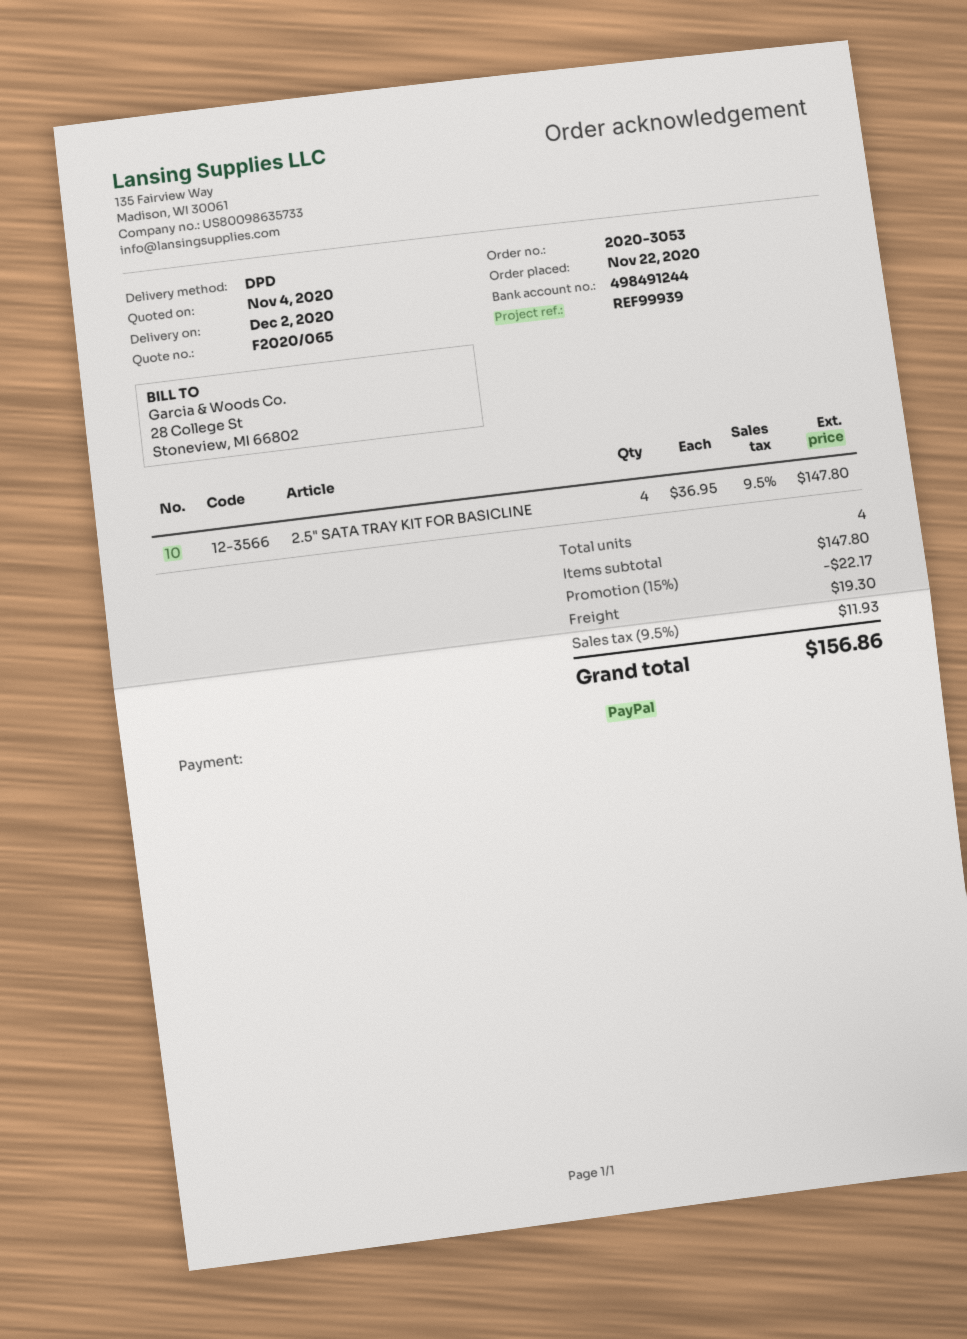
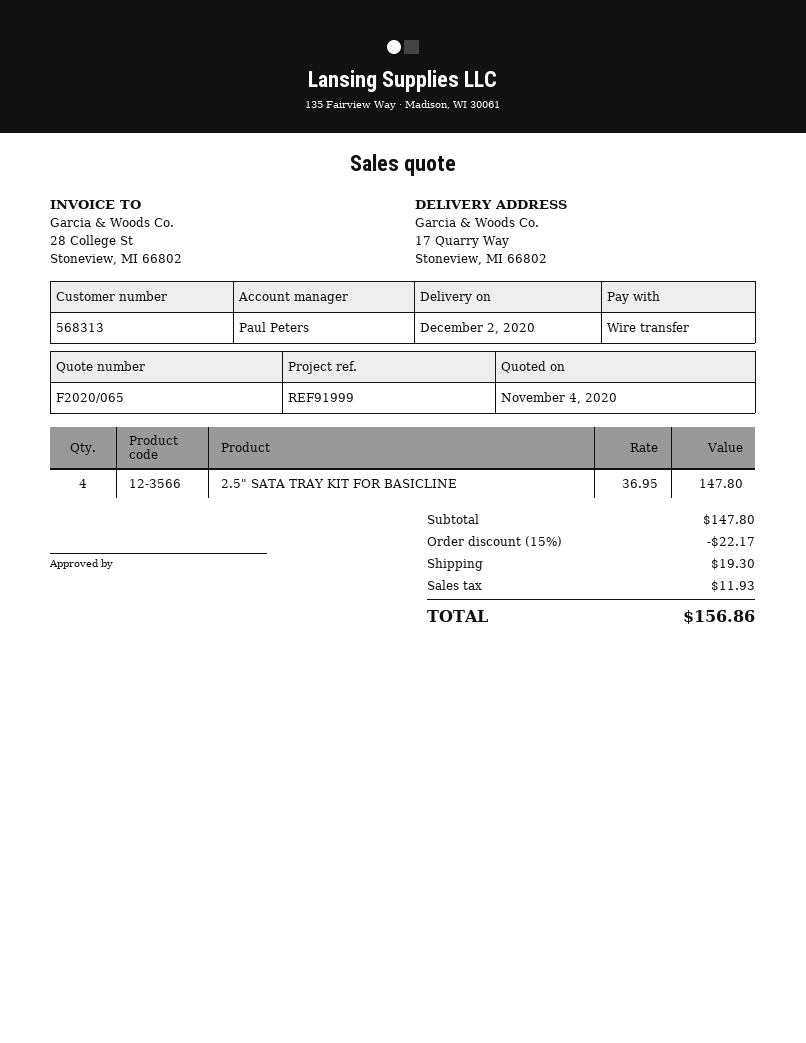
reference: REF99939 -> REF91999
payment method: PayPal -> bank transfer

